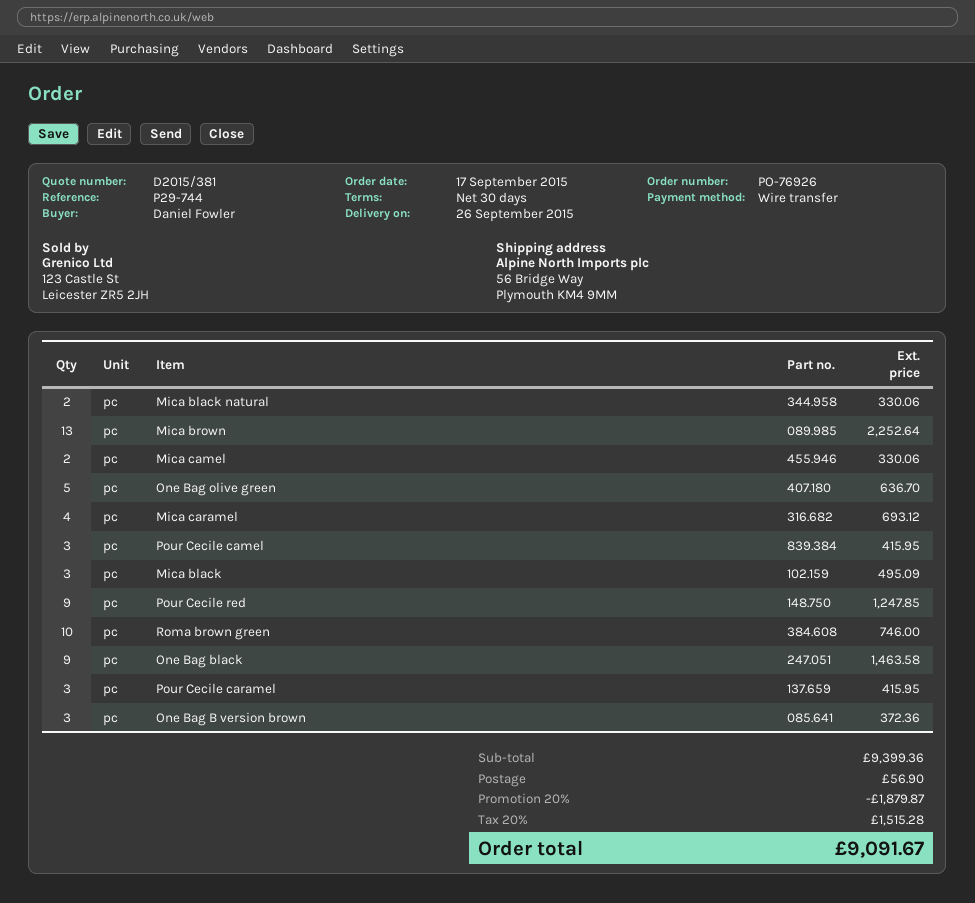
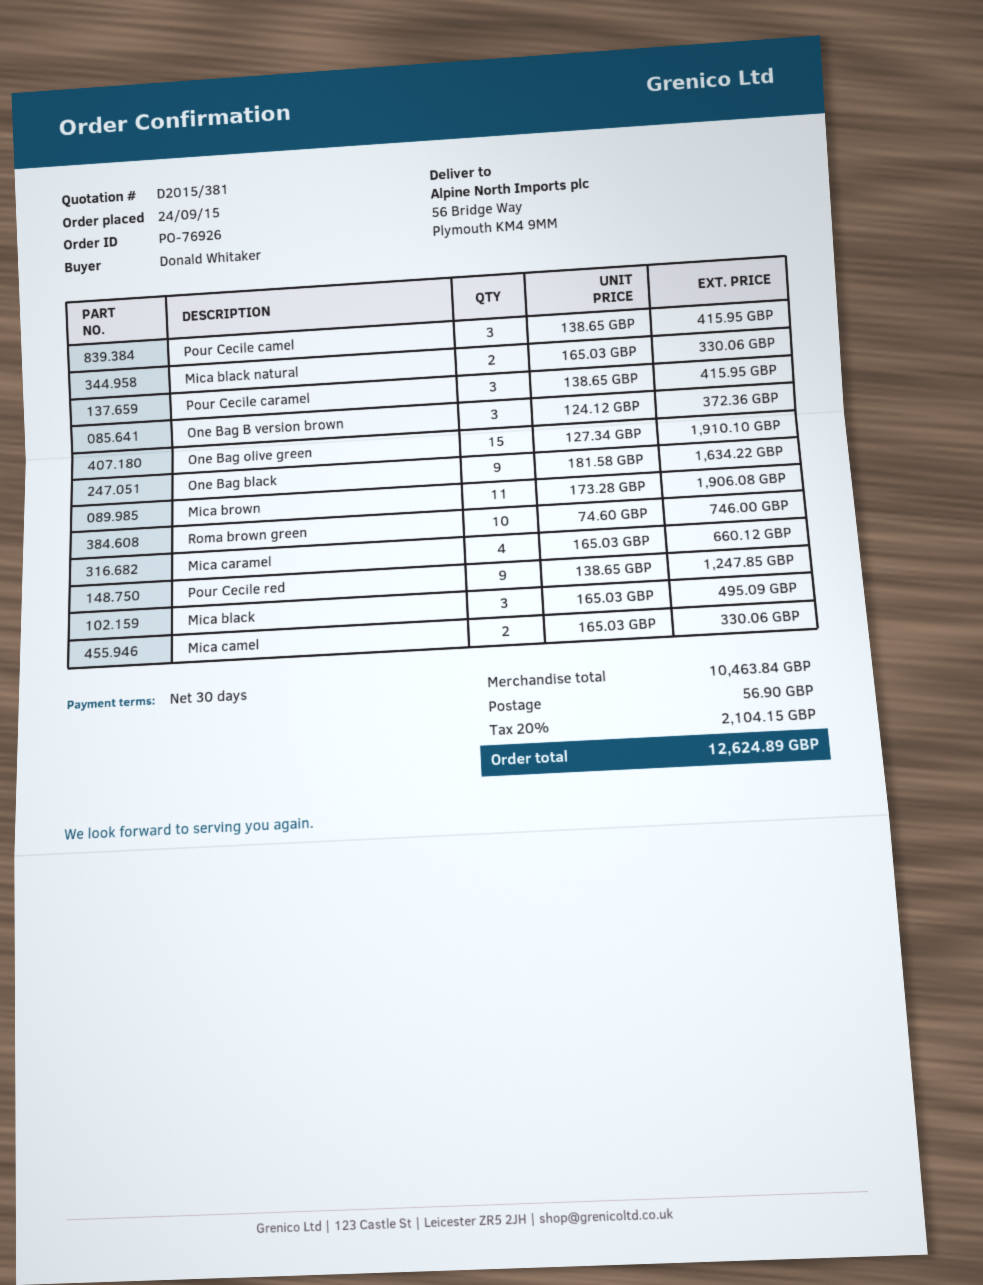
order date: 2015-09-17 -> 2015-09-24
ordered by: Daniel Fowler -> Donald Whitaker
Mica brown: 13 for 2252.64 -> 11 for 1906.08
One Bag olive green: 5 for 636.70 -> 15 for 1910.10
Mica caramel: 4 for 693.12 -> 4 for 660.12
One Bag black: 9 for 1463.58 -> 9 for 1634.22
subtotal: 9399.36 -> 10463.84
discount: 20% = 1879.87 -> none
tax: 20% = 1515.28 -> 20% = 2104.15
total: 9091.67 -> 12624.89

